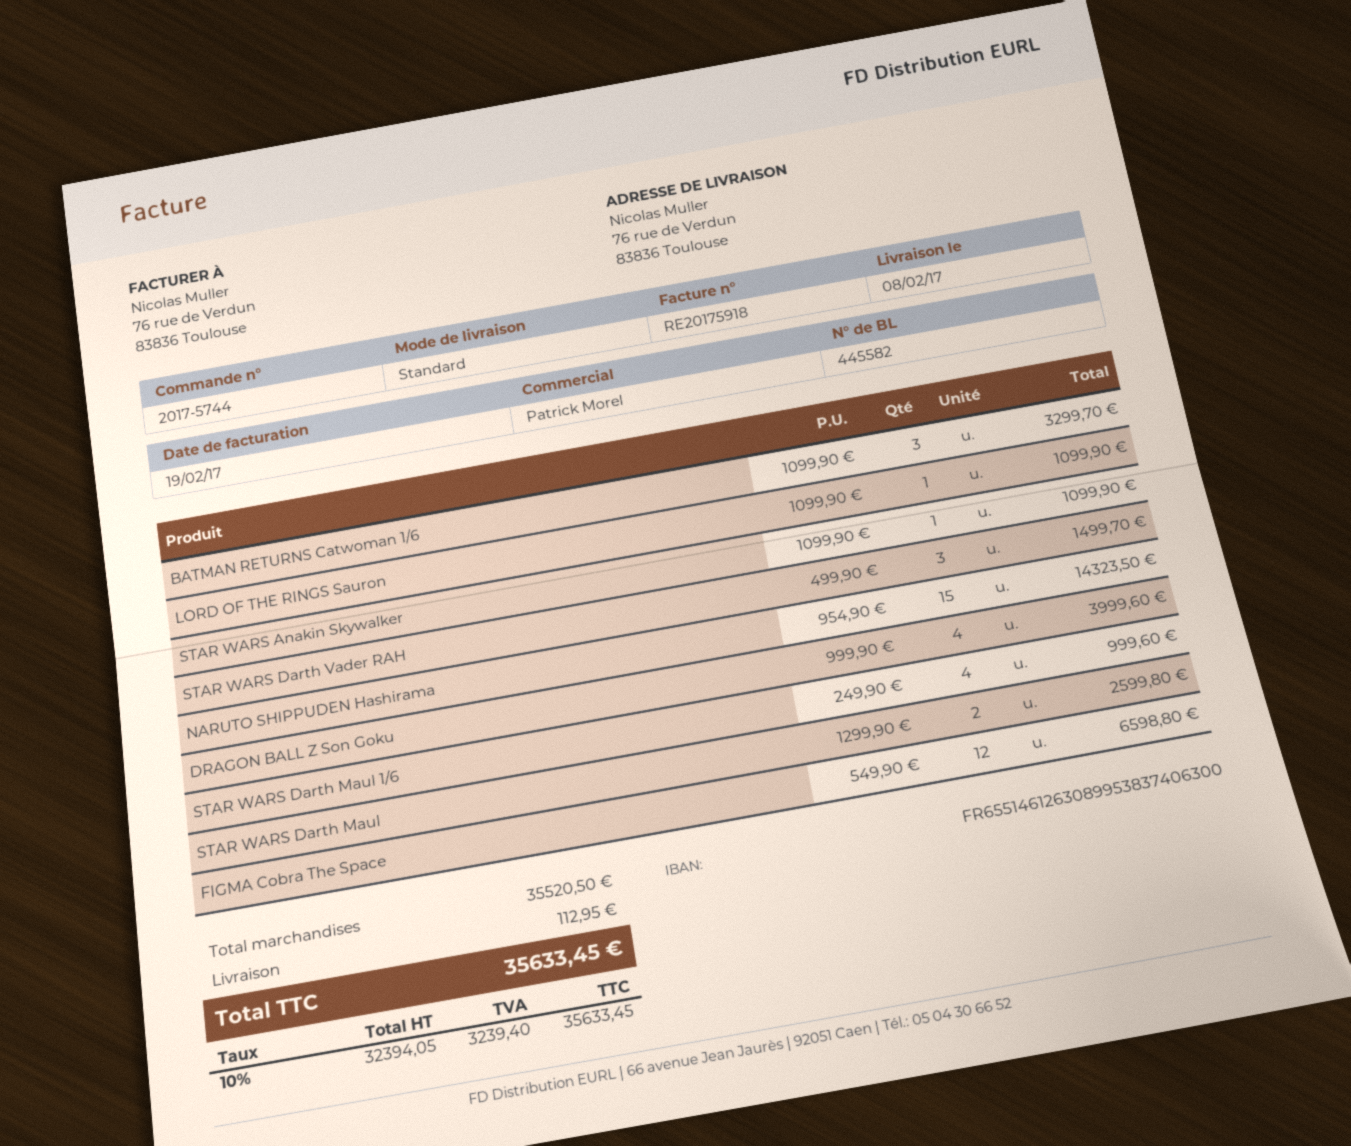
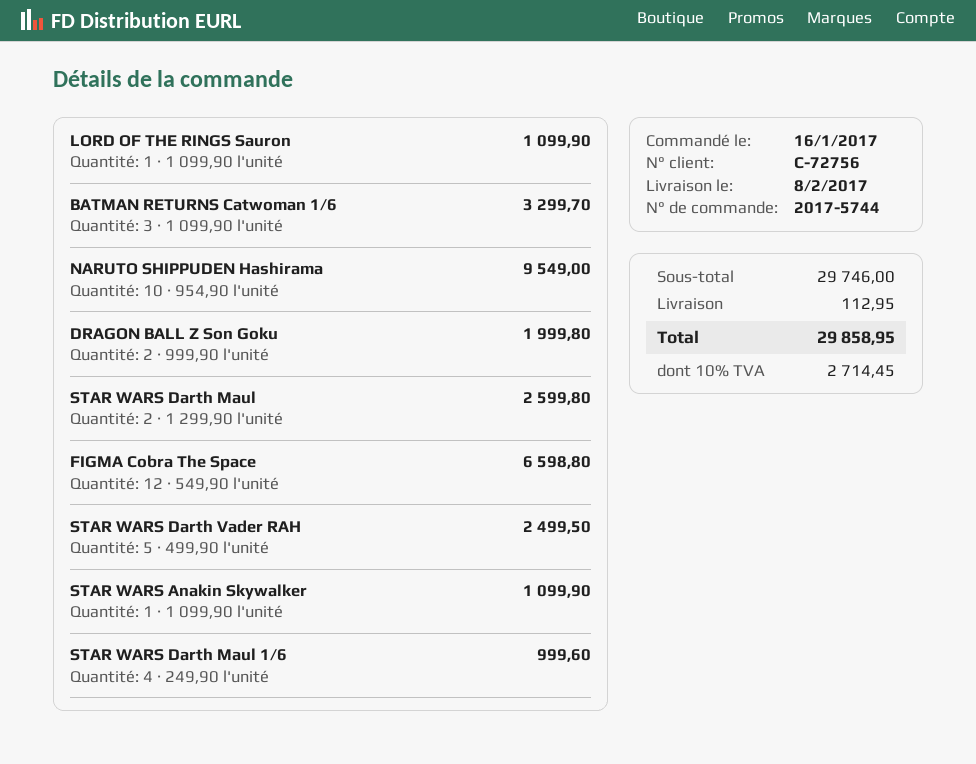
STAR WARS Darth Vader RAH: 3 x 499.90 = 1499.70 -> 5 x 499.90 = 2499.50
NARUTO SHIPPUDEN Hashirama: 15 x 954.90 = 14323.50 -> 10 x 954.90 = 9549.00
DRAGON BALL Z Son Goku: 4 x 999.90 = 3999.60 -> 2 x 999.90 = 1999.80
subtotal: 35520.50 -> 29746.00
tax: 10% = 3239.40 -> 10% = 2714.45
total: 35633.45 -> 29858.95

